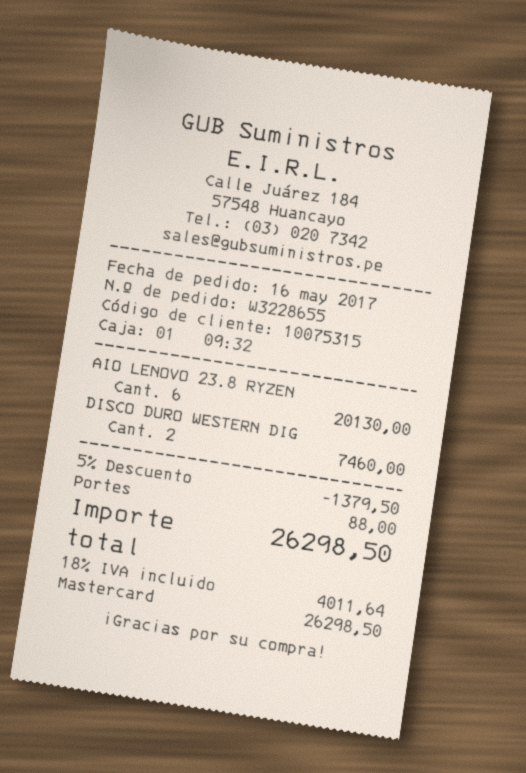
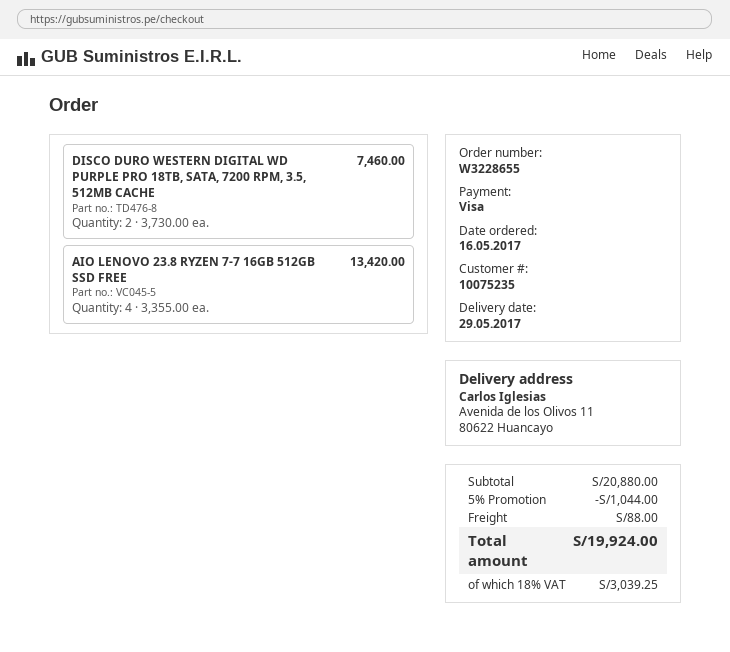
customer number: 10075315 -> 10075235
payment method: Mastercard -> Visa
AIO LENOVO 23.8 RYZEN: 6 for 20130.00 -> 4 for 13420.00
discount: 5% = 1379.50 -> 5% = 1044.00
tax: 18% = 4011.64 -> 18% = 3039.25
total: 26298.50 -> 19924.00

